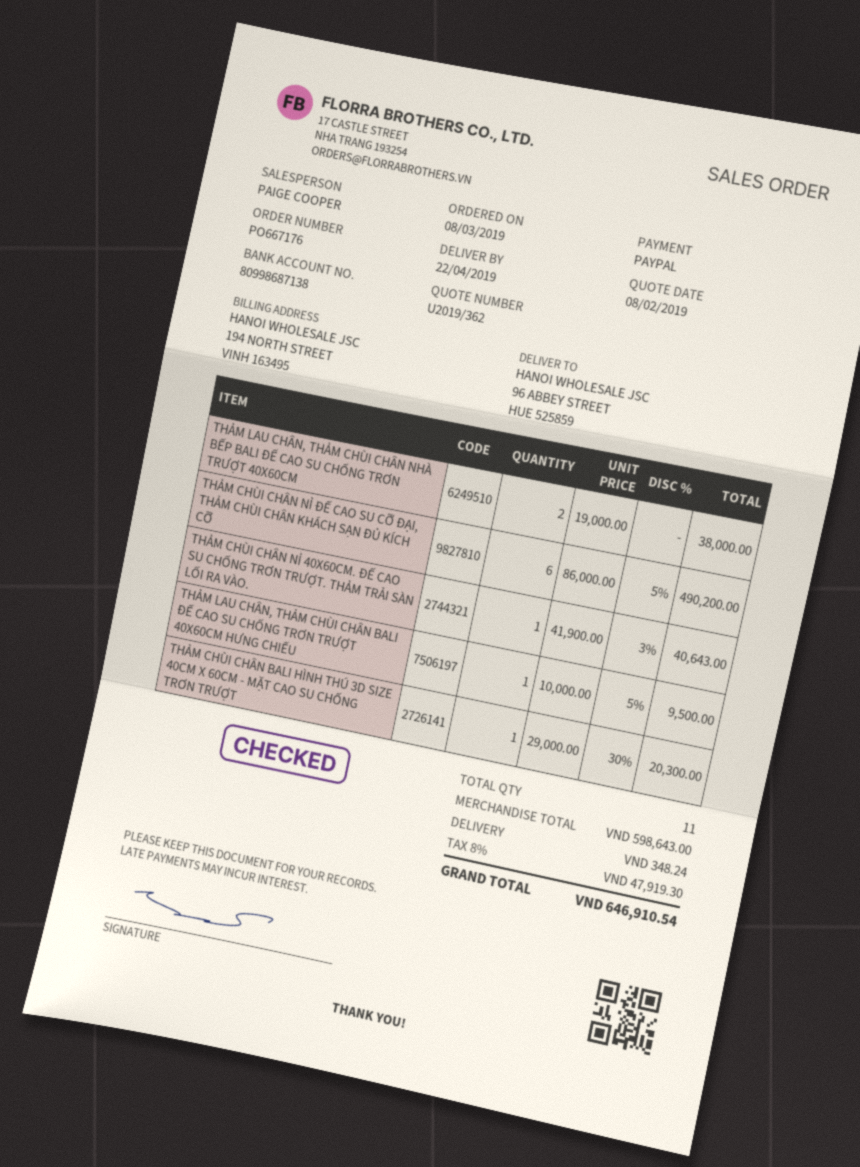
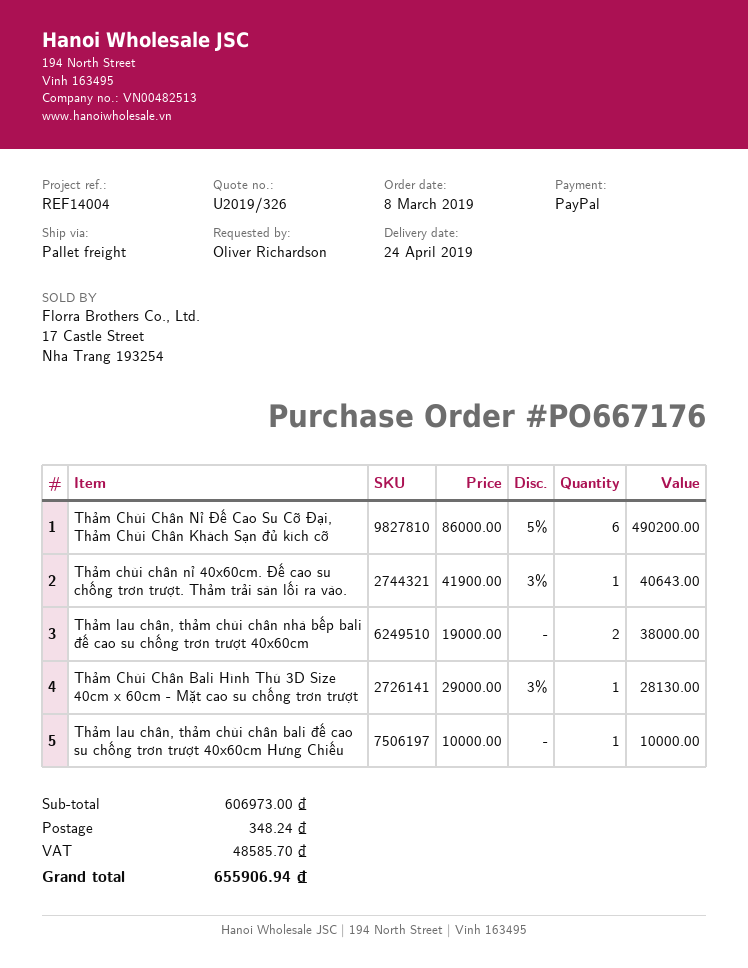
quote number: U2019/362 -> U2019/326
delivery date: 2019-04-22 -> 2019-04-24
THẢM LAU CHÂN, THẢM CHÙI CHÂN BALI ĐẾ CAO SU CHỐNG TRƠN TRƯỢT 40X60CM HƯNG CHIẾU: 1 x 10000.00 - 5% = 9500.00 -> 1 x 10000.00 = 10000.00
THẢM CHÙI CHÂN BALI HÌNH THÚ 3D SIZE 40CM X 60CM - MẶT CAO SU CHỐNG TRƠN TRƯỢT: 1 x 29000.00 - 30% = 20300.00 -> 1 x 29000.00 - 3% = 28130.00
subtotal: 598643.00 -> 606973.00
tax: 47919.30 -> 48585.70
total: 646910.54 -> 655906.94

